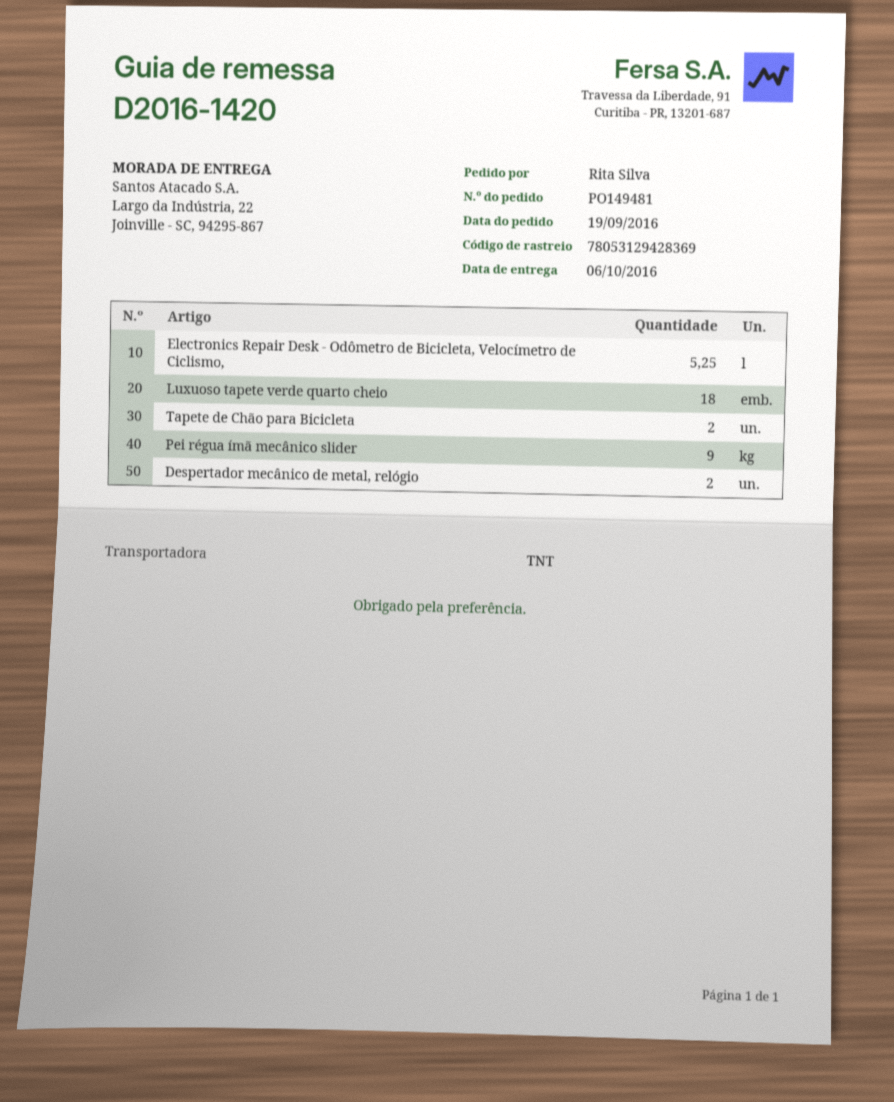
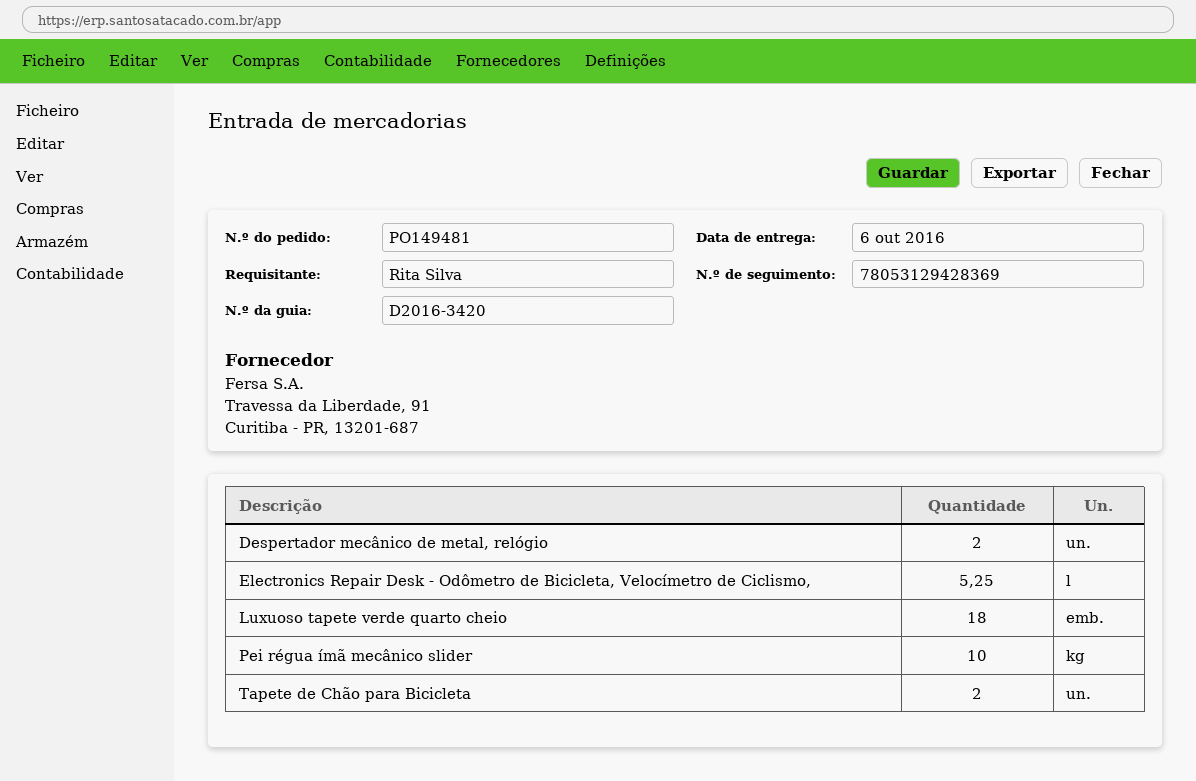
delivery note number: D2016-1420 -> D2016-3420
Pei régua ímã mecânico slider: 9 -> 10

